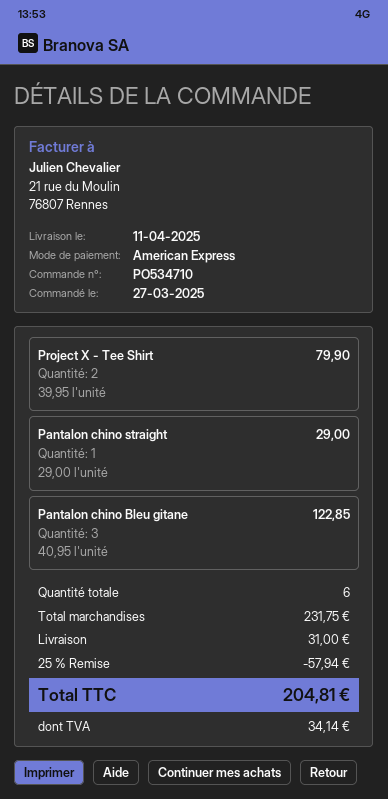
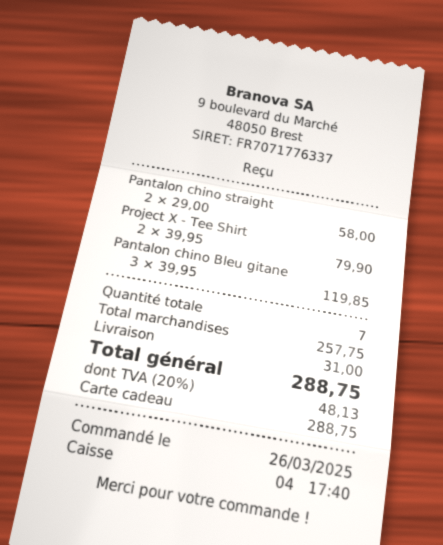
order date: 2025-03-27 -> 2025-03-26
payment method: American Express -> gift card
Pantalon chino straight: 1 x 29.00 = 29.00 -> 2 x 29.00 = 58.00
Pantalon chino Bleu gitane: 3 x 40.95 = 122.85 -> 3 x 39.95 = 119.85
total quantity: 6 -> 7
subtotal: 231.75 -> 257.75
discount: 25% = 57.94 -> none
tax: 34.14 -> 48.13
total: 204.81 -> 288.75

